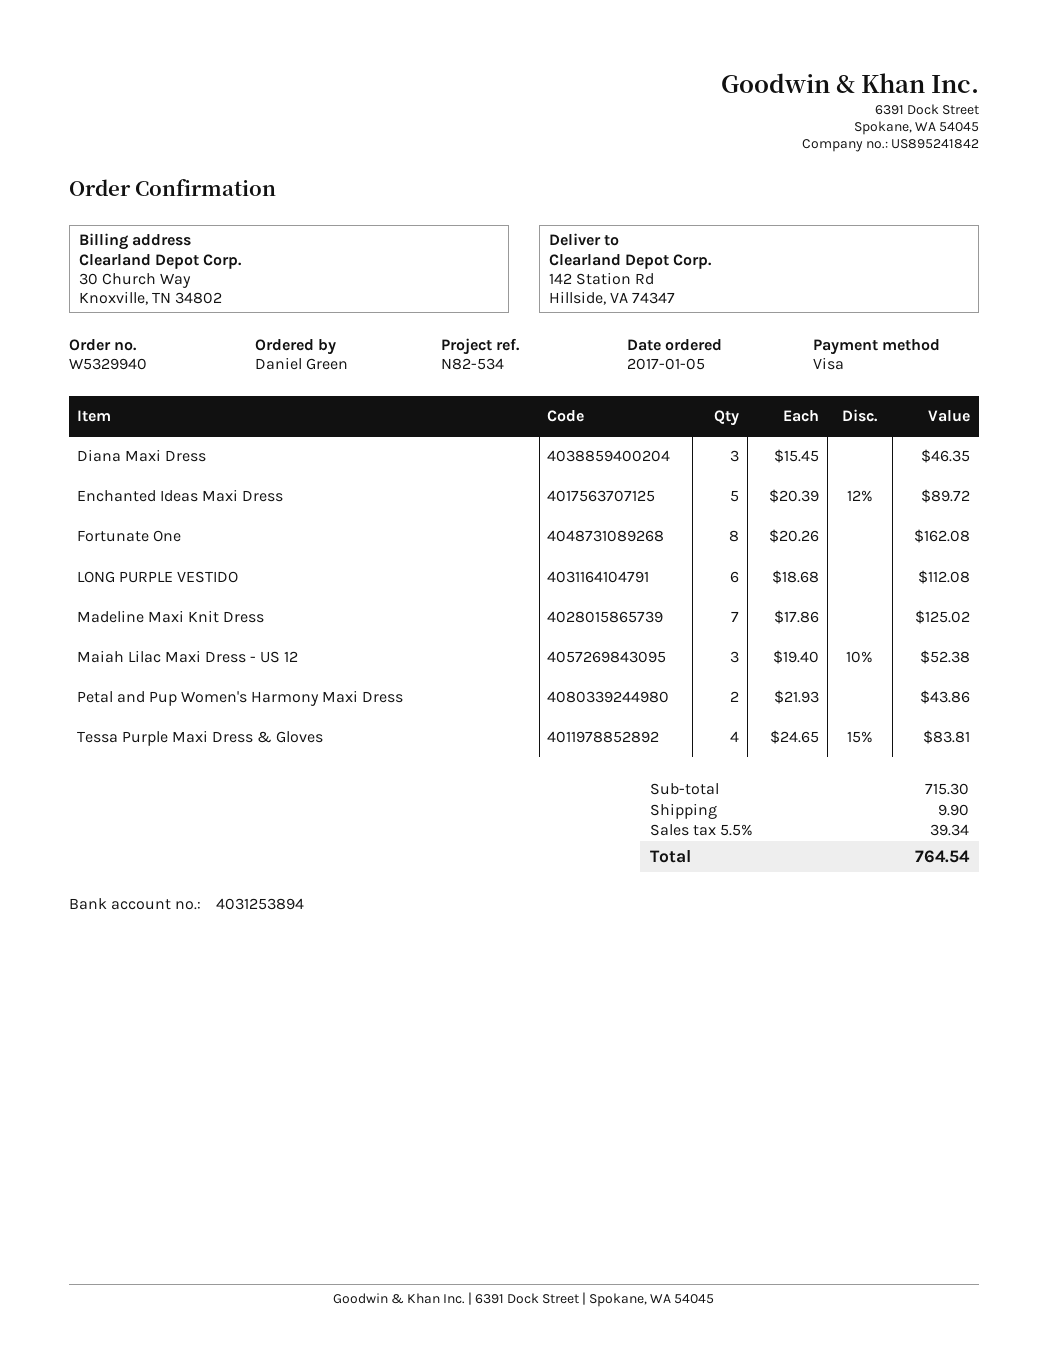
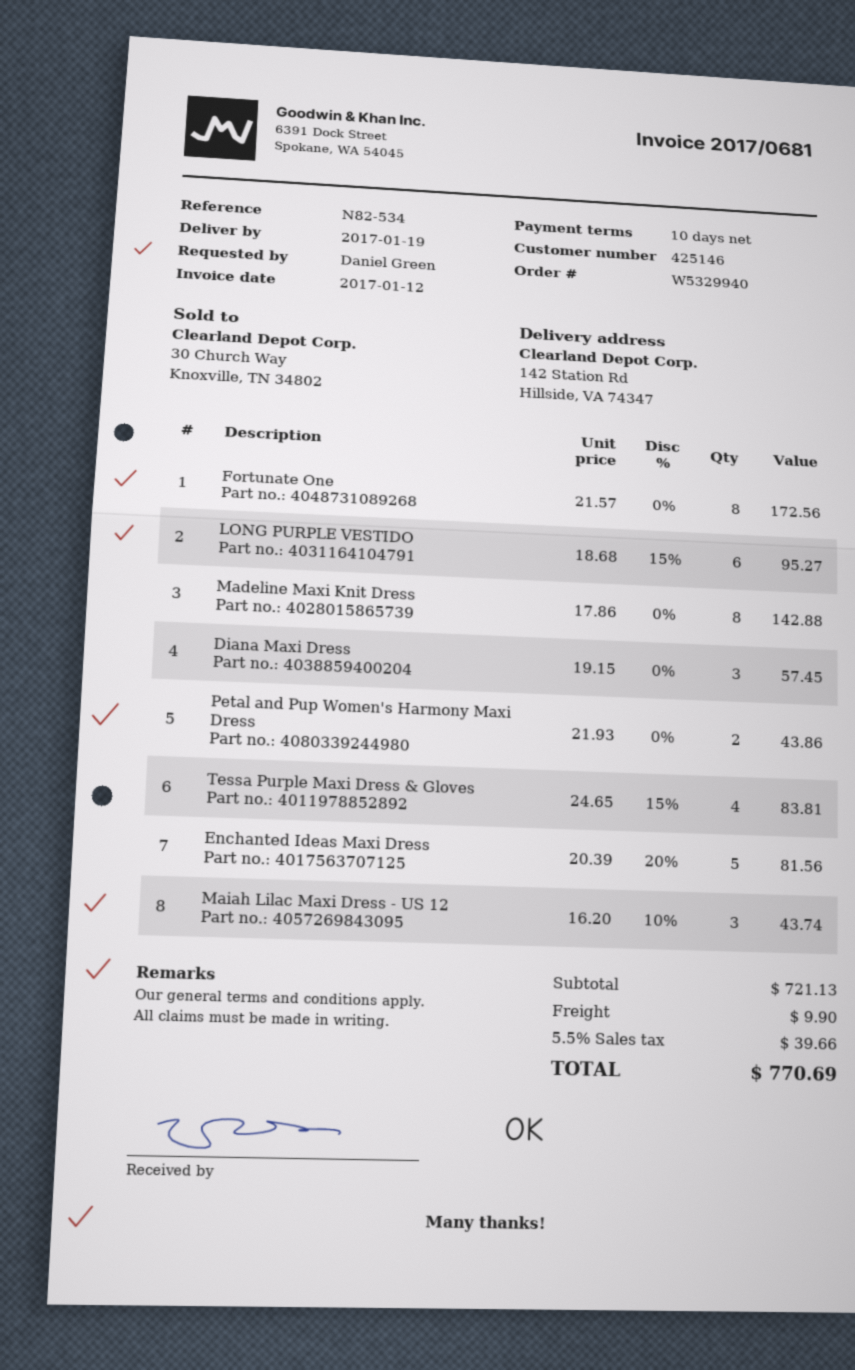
Diana Maxi Dress: 3 x 15.45 = 46.35 -> 3 x 19.15 = 57.45
Enchanted Ideas Maxi Dress: 5 x 20.39 - 12% = 89.72 -> 5 x 20.39 - 20% = 81.56
Fortunate One: 8 x 20.26 = 162.08 -> 8 x 21.57 = 172.56
LONG PURPLE VESTIDO: 6 x 18.68 = 112.08 -> 6 x 18.68 - 15% = 95.27
Madeline Maxi Knit Dress: 7 x 17.86 = 125.02 -> 8 x 17.86 = 142.88
Maiah Lilac Maxi Dress - US 12: 3 x 19.40 - 10% = 52.38 -> 3 x 16.20 - 10% = 43.74
subtotal: 715.30 -> 721.13
tax: 5.5% = 39.34 -> 5.5% = 39.66
total: 764.54 -> 770.69

